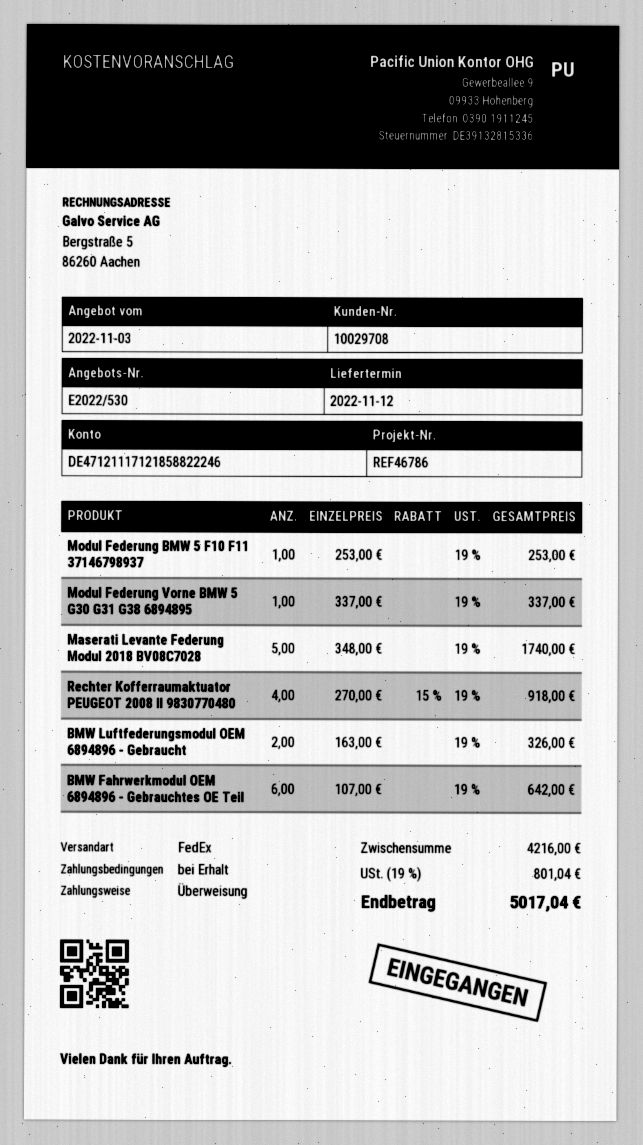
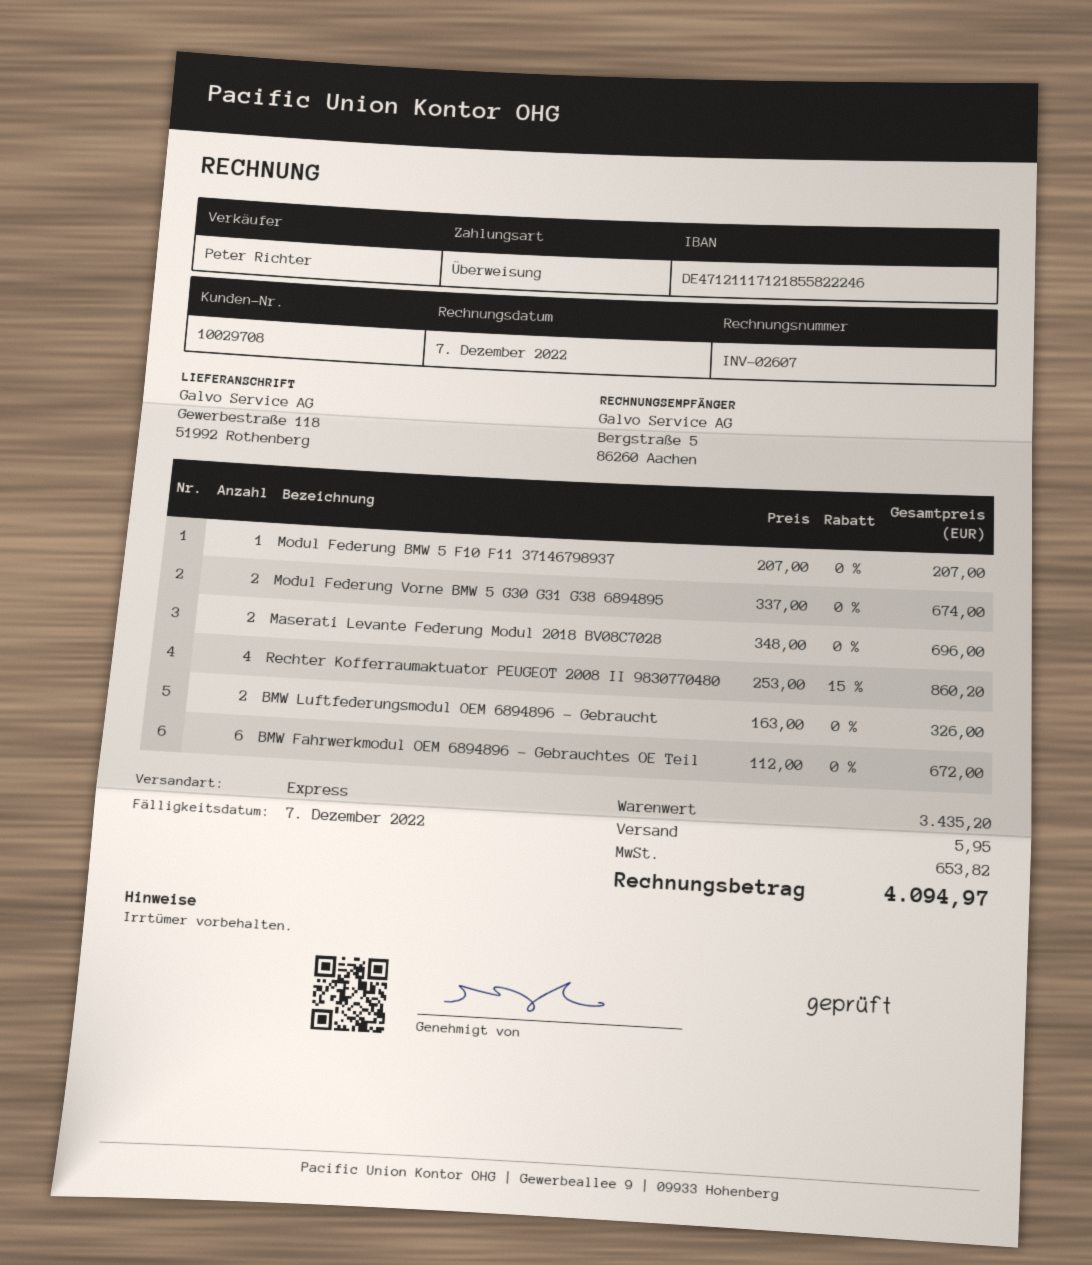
bank account: DE47121117121858822246 -> DE47121117121855822246
shipping method: FedEx -> express
Modul Federung BMW 5 F10 F11 37146798937: 1 x 253.00 = 253.00 -> 1 x 207.00 = 207.00
Modul Federung Vorne BMW 5 G30 G31 G38 6894895: 1 x 337.00 = 337.00 -> 2 x 337.00 = 674.00
Maserati Levante Federung Modul 2018 BV08C7028: 5 x 348.00 = 1740.00 -> 2 x 348.00 = 696.00
Rechter Kofferraumaktuator PEUGEOT 2008 II 9830770480: 4 x 270.00 - 15% = 918.00 -> 4 x 253.00 - 15% = 860.20
BMW Fahrwerkmodul OEM 6894896 - Gebrauchtes OE Teil: 6 x 107.00 = 642.00 -> 6 x 112.00 = 672.00
subtotal: 4216.00 -> 3435.20
shipping: none -> 5.95
tax: 801.04 -> 653.82
total: 5017.04 -> 4094.97

